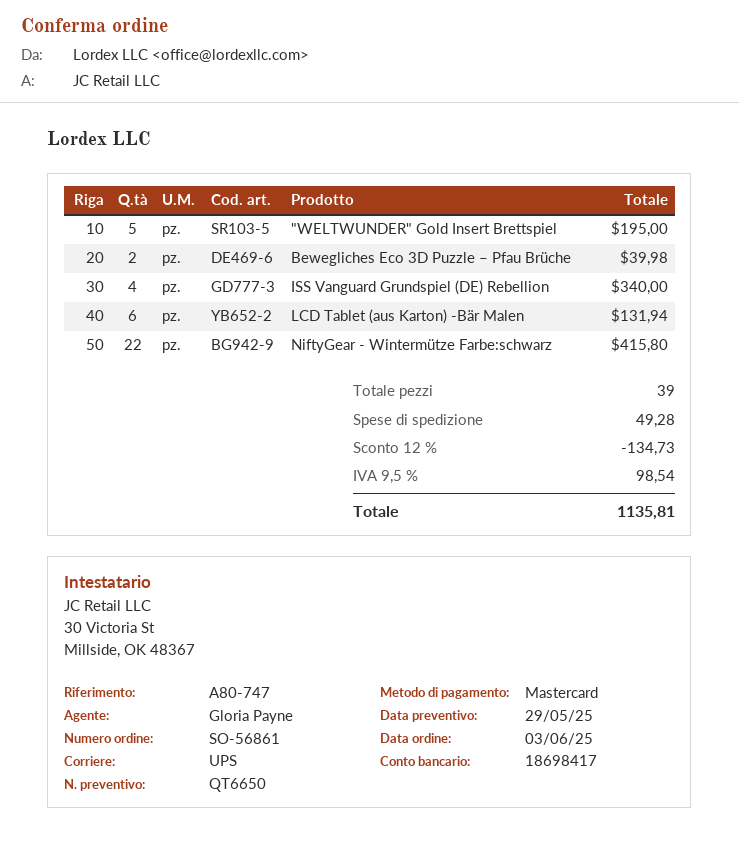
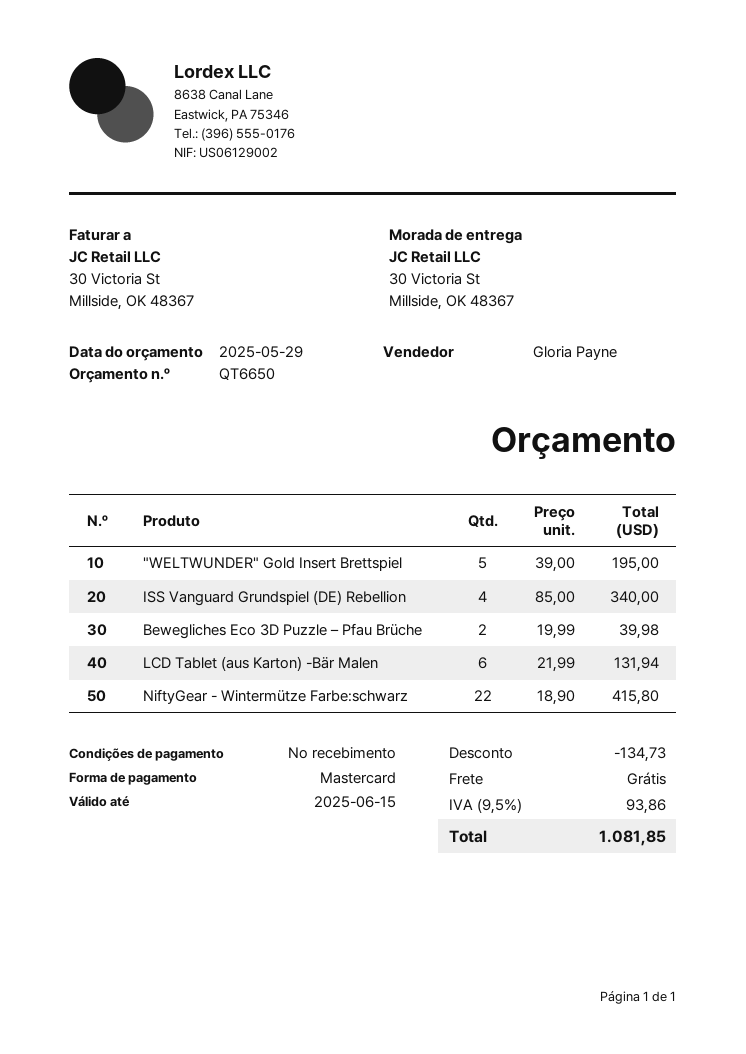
shipping: 49.28 -> 0.00
tax: 9.5% = 98.54 -> 9.5% = 93.86
total: 1135.81 -> 1081.85

